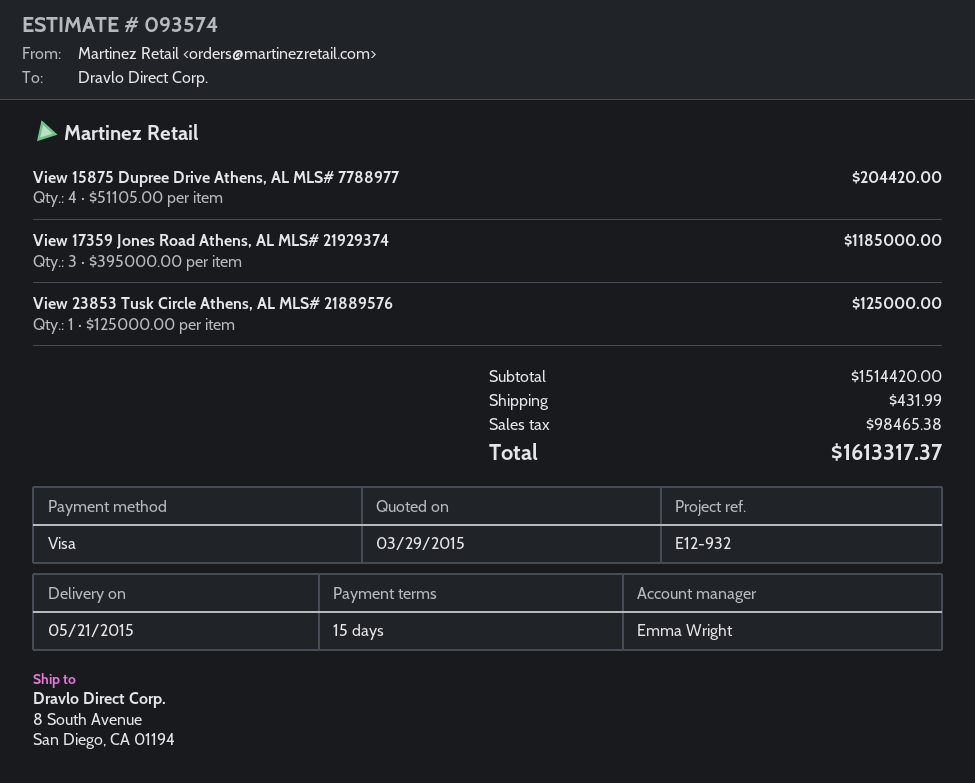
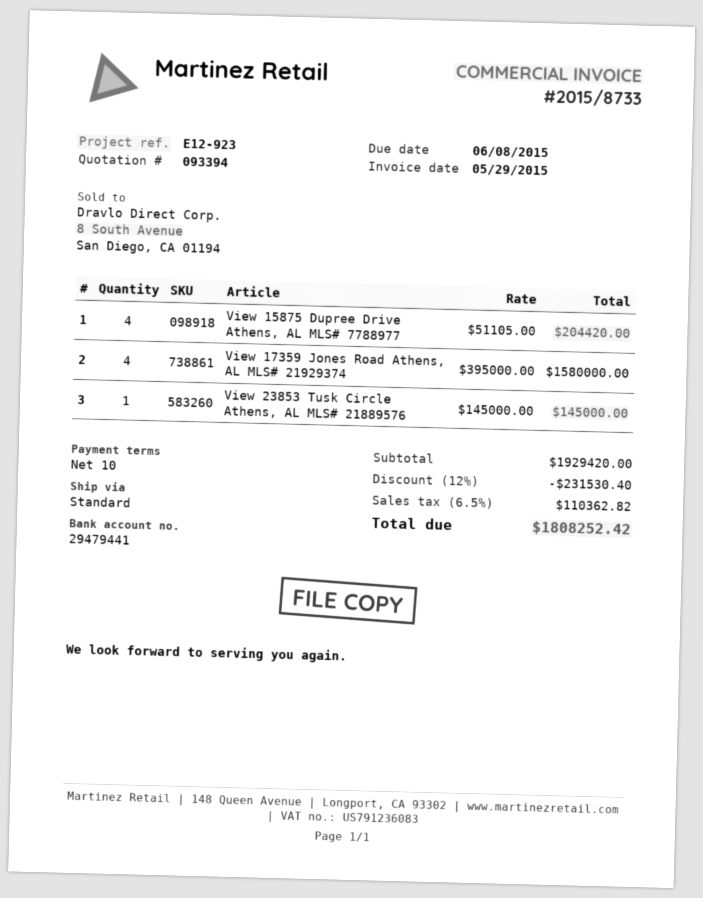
quote number: 093574 -> 093394
payment terms: 15 days -> 10 days
reference: E12-932 -> E12-923
View 17359 Jones Road Athens, AL MLS# 21929374: 3 x 395000.00 = 1185000.00 -> 4 x 395000.00 = 1580000.00
View 23853 Tusk Circle Athens, AL MLS# 21889576: 1 x 125000.00 = 125000.00 -> 1 x 145000.00 = 145000.00
subtotal: 1514420.00 -> 1929420.00
discount: none -> 12% = 231530.40
shipping: 431.99 -> none
tax: 98465.38 -> 110362.82
total: 1613317.37 -> 1808252.42

